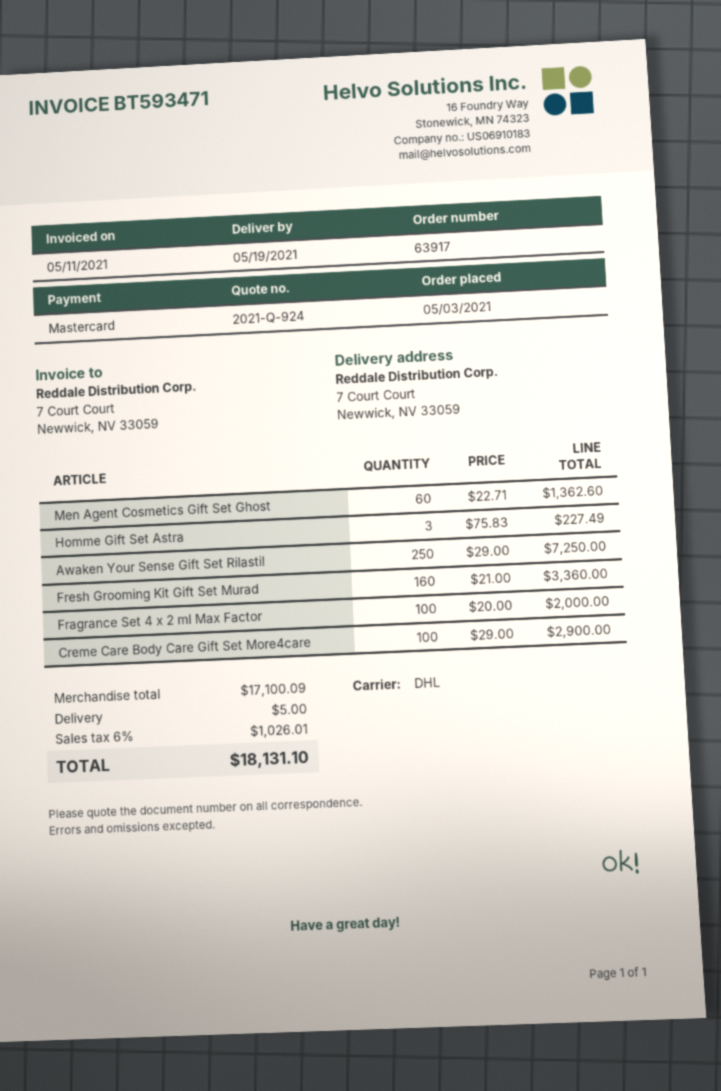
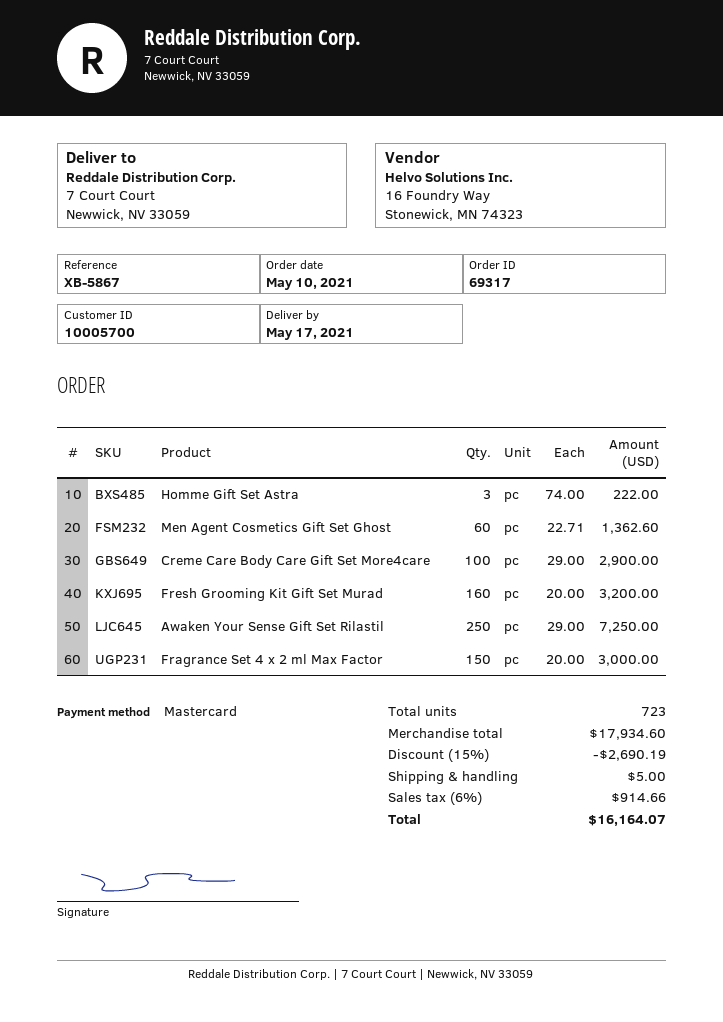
order number: 63917 -> 69317
order date: 2021-05-03 -> 2021-05-10
delivery date: 2021-05-19 -> 2021-05-17
Homme Gift Set Astra: 3 x 75.83 = 227.49 -> 3 x 74.00 = 222.00
Fresh Grooming Kit Gift Set Murad: 160 x 21.00 = 3360.00 -> 160 x 20.00 = 3200.00
Fragrance Set 4 x 2 ml Max Factor: 100 x 20.00 = 2000.00 -> 150 x 20.00 = 3000.00
subtotal: 17100.09 -> 17934.60
discount: none -> 15% = 2690.19
tax: 6% = 1026.01 -> 6% = 914.66
total: 18131.10 -> 16164.07

